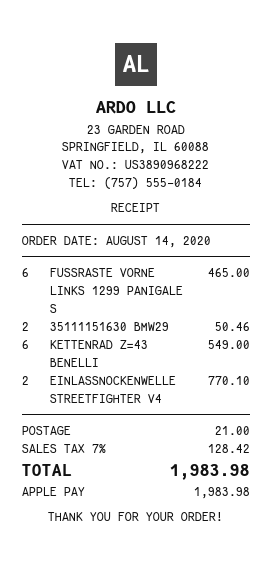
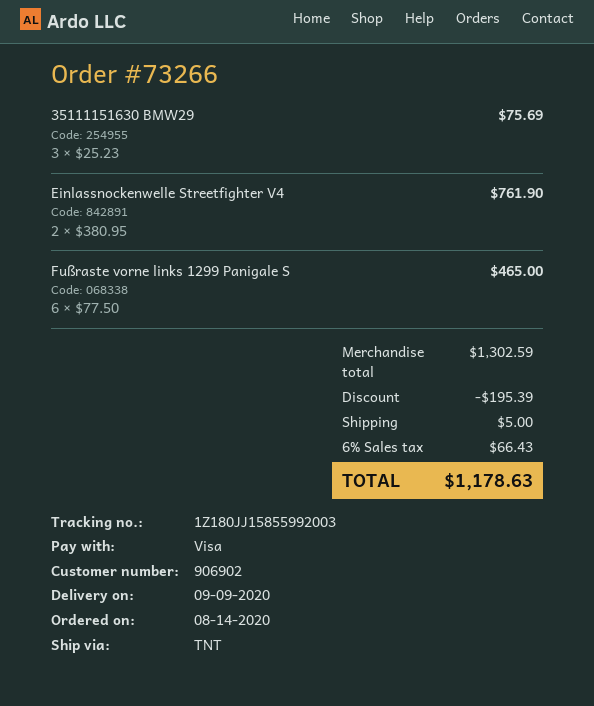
payment method: Apple Pay -> Visa
35111151630 BMW29: 2 for 50.46 -> 3 for 75.69
KETTENRAD Z=43 BENELLI: 6 for 549.00 -> none
EINLASSNOCKENWELLE STREETFIGHTER V4: 2 for 770.10 -> 2 for 761.90
discount: none -> 195.39
shipping: 21.00 -> 5.00
tax: 7% = 128.42 -> 6% = 66.43
total: 1983.98 -> 1178.63

